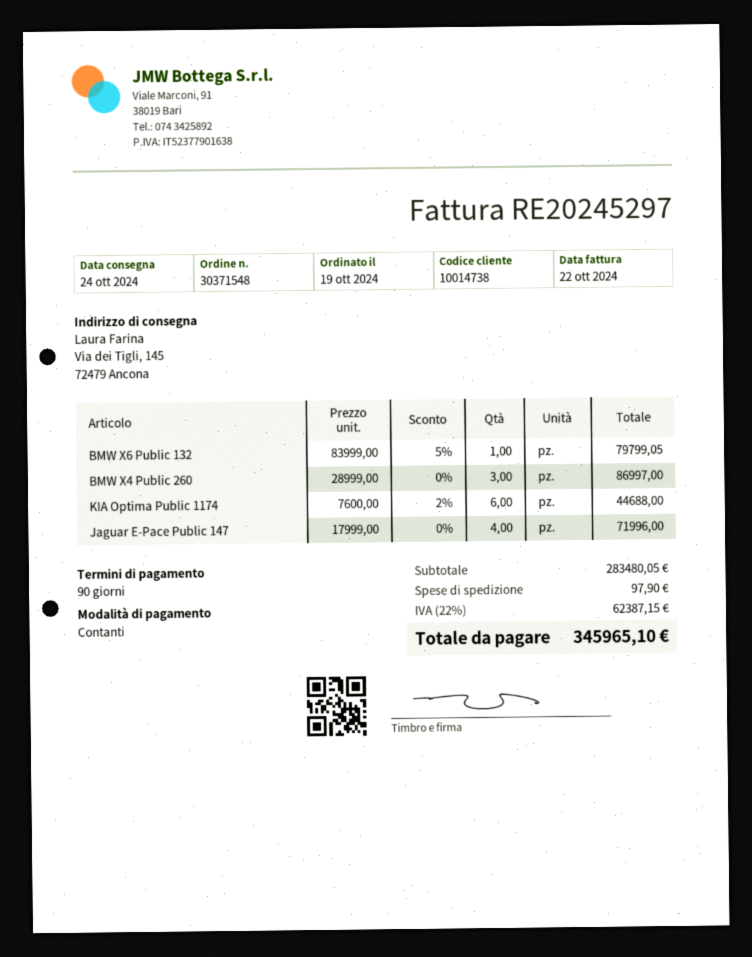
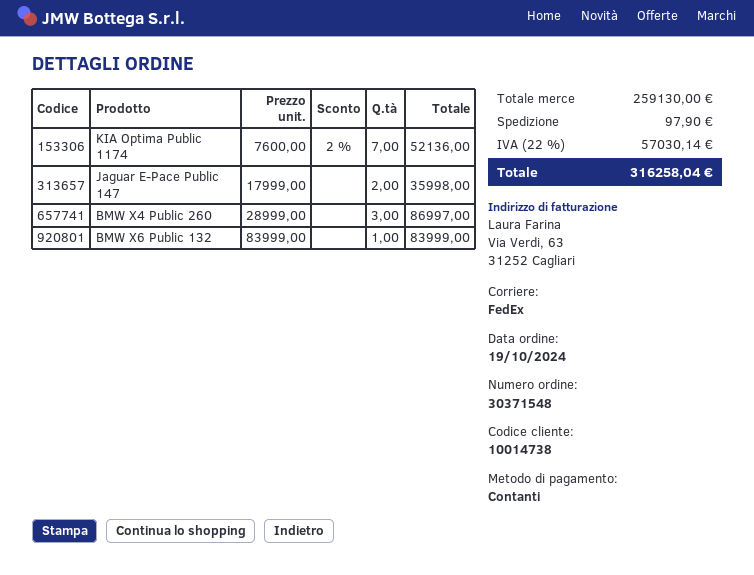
BMW X6 Public 132: 1 x 83999.00 - 5% = 79799.05 -> 1 x 83999.00 = 83999.00
KIA Optima Public 1174: 6 x 7600.00 - 2% = 44688.00 -> 7 x 7600.00 - 2% = 52136.00
Jaguar E-Pace Public 147: 4 x 17999.00 = 71996.00 -> 2 x 17999.00 = 35998.00
subtotal: 283480.05 -> 259130.00
tax: 22% = 62387.15 -> 22% = 57030.14
total: 345965.10 -> 316258.04

